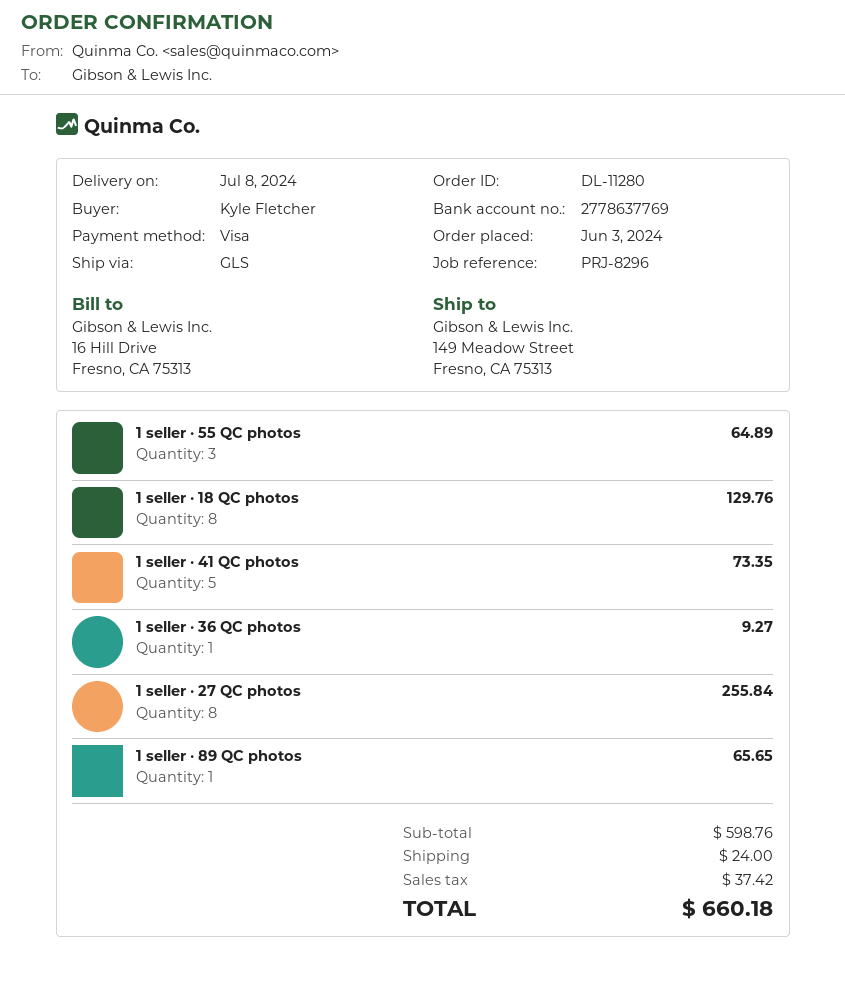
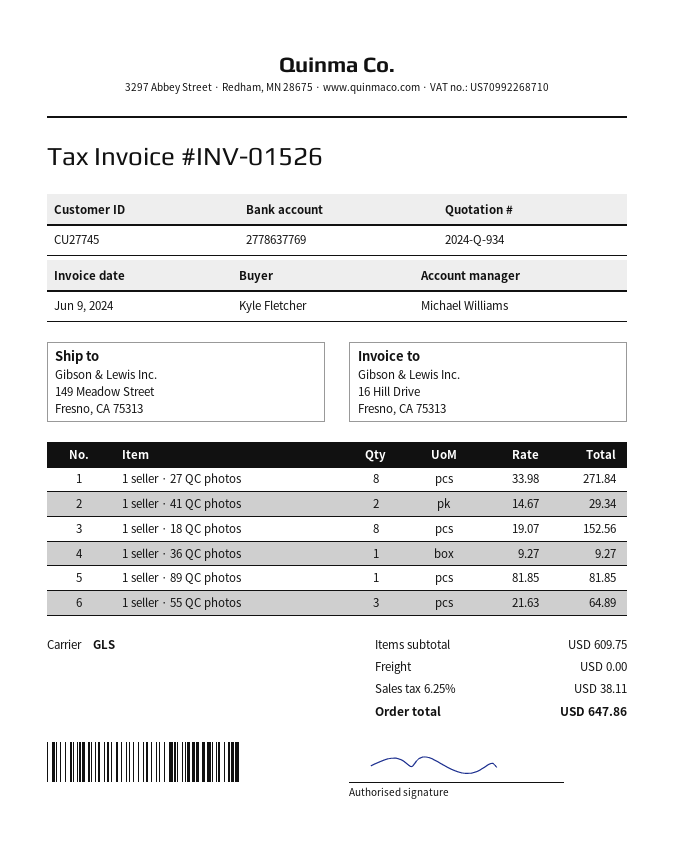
1 seller · 18 QC photos: 8 for 129.76 -> 8 for 152.56
1 seller · 41 QC photos: 5 for 73.35 -> 2 for 29.34
1 seller · 27 QC photos: 8 for 255.84 -> 8 for 271.84
1 seller · 89 QC photos: 1 for 65.65 -> 1 for 81.85
subtotal: 598.76 -> 609.75
shipping: 24.00 -> 0.00
tax: 37.42 -> 38.11
total: 660.18 -> 647.86

